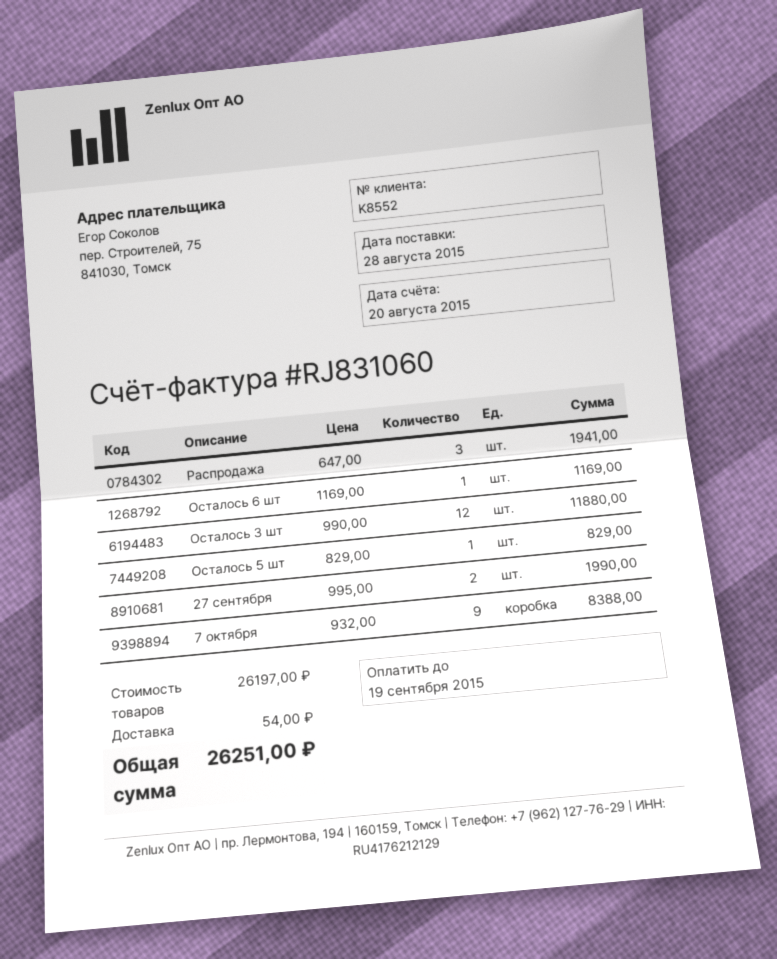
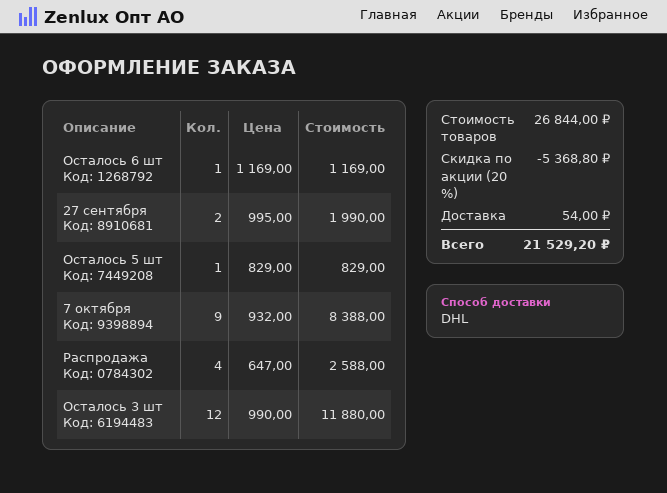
Распродажа: 3 x 647.00 = 1941.00 -> 4 x 647.00 = 2588.00
subtotal: 26197.00 -> 26844.00
discount: none -> 20% = 5368.80
total: 26251.00 -> 21529.20

